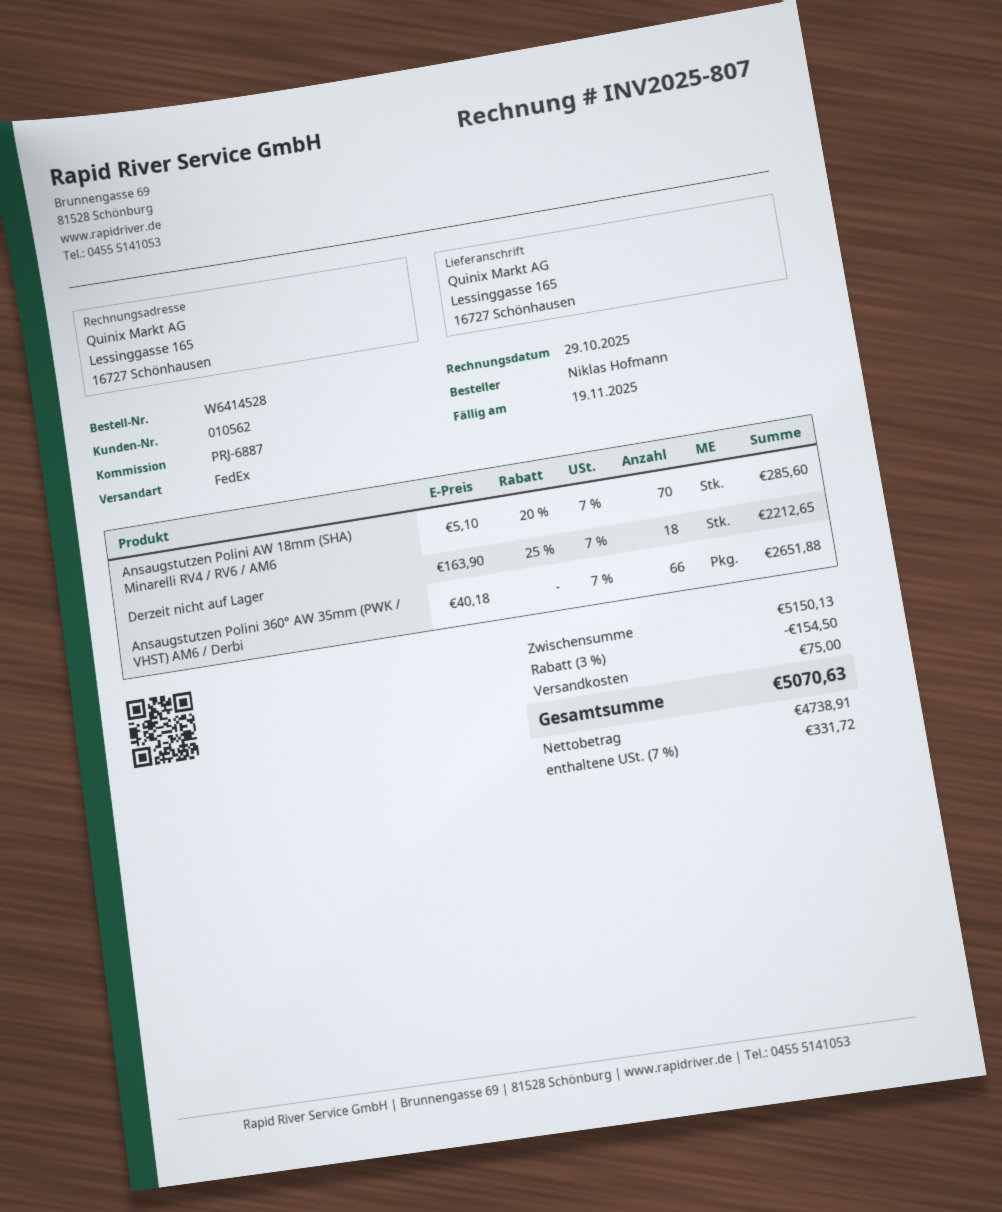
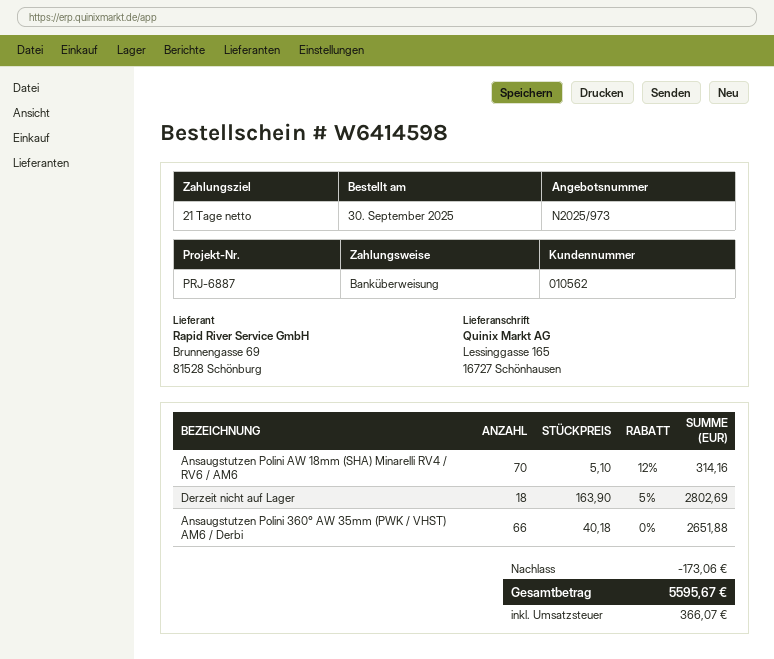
order number: W6414528 -> W6414598
Ansaugstutzen Polini AW 18mm (SHA) Minarelli RV4 / RV6 / AM6: 70 x 5.10 - 20% = 285.60 -> 70 x 5.10 - 12% = 314.16
Derzeit nicht auf Lager: 18 x 163.90 - 25% = 2212.65 -> 18 x 163.90 - 5% = 2802.69
discount: 154.50 -> 173.06
shipping: 75.00 -> none
tax: 331.72 -> 366.07
total: 5070.63 -> 5595.67

